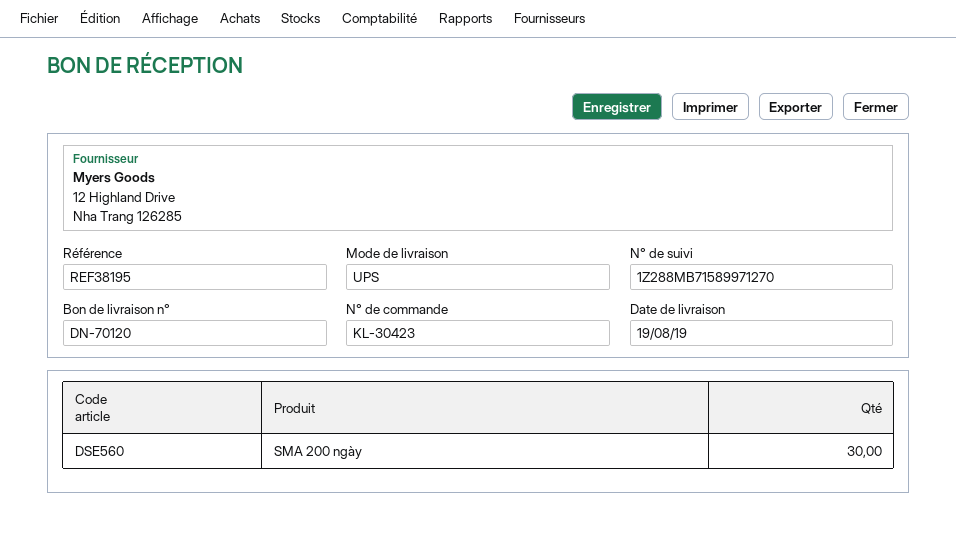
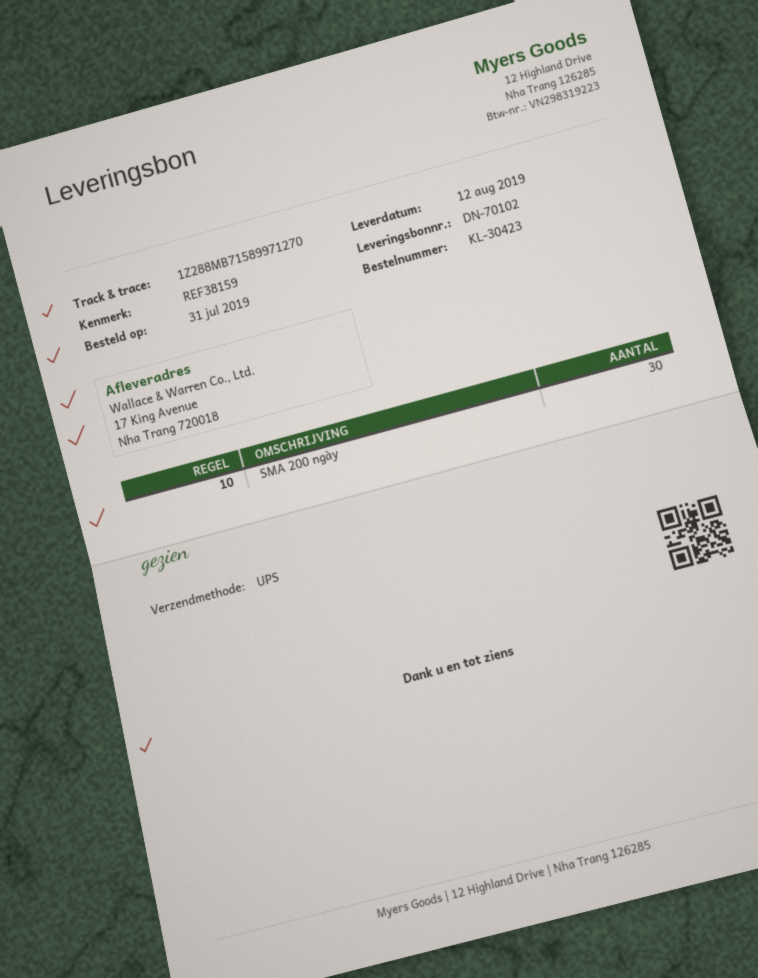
delivery note number: DN-70120 -> DN-70102
delivery date: 2019-08-19 -> 2019-08-12
reference: REF38195 -> REF38159

